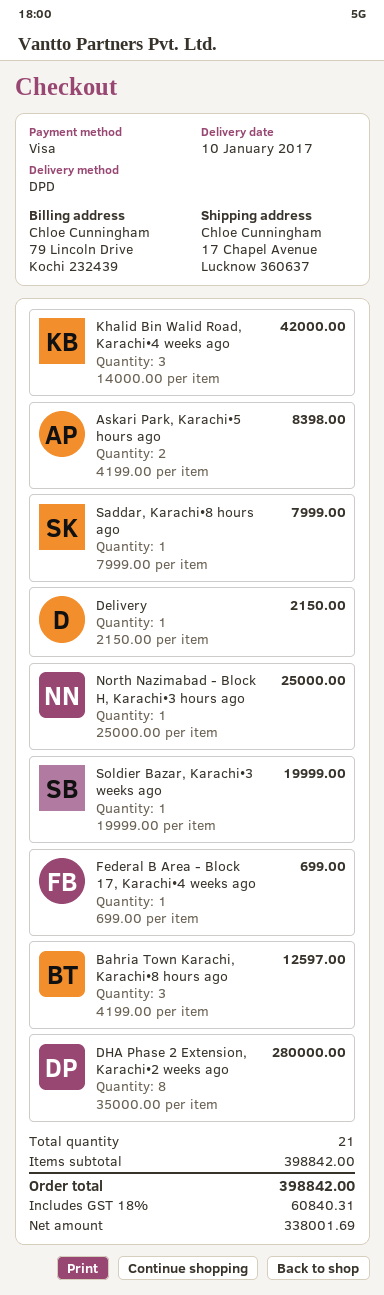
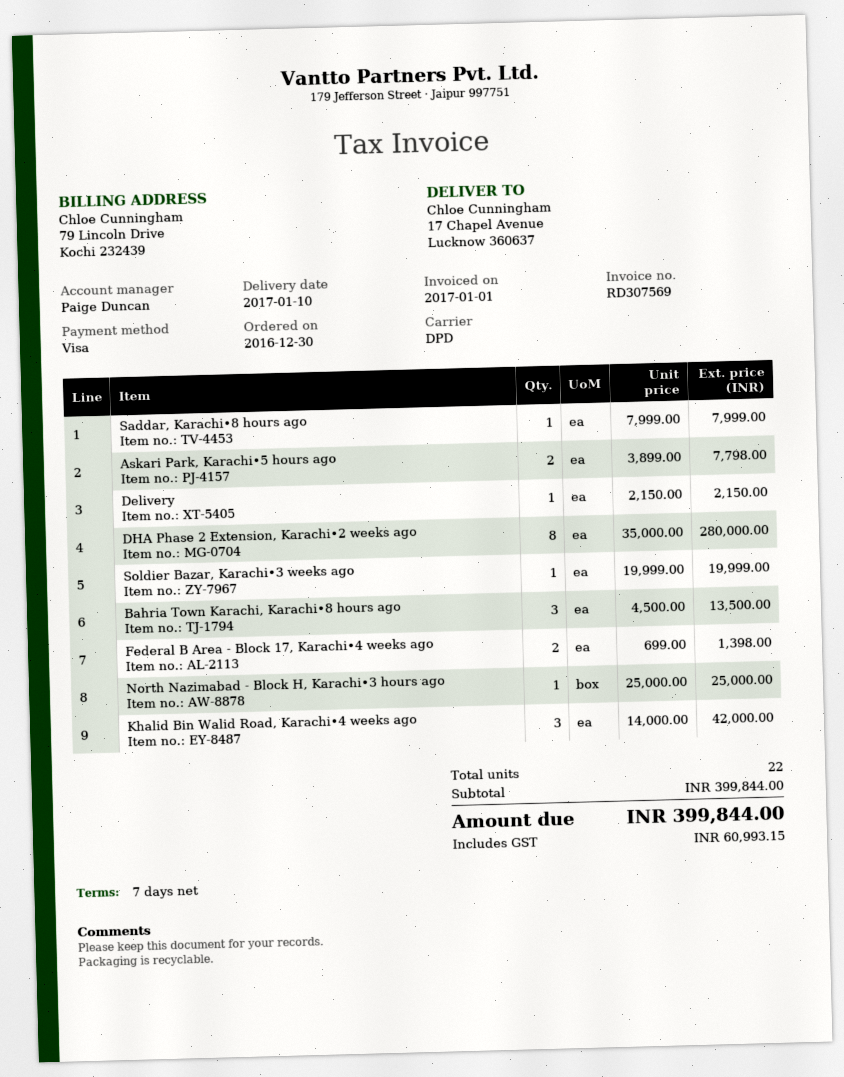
Askari Park, Karachi•5 hours ago: 2 x 4199.00 = 8398.00 -> 2 x 3899.00 = 7798.00
Federal B Area - Block 17, Karachi•4 weeks ago: 1 x 699.00 = 699.00 -> 2 x 699.00 = 1398.00
Bahria Town Karachi, Karachi•8 hours ago: 3 x 4199.00 = 12597.00 -> 3 x 4500.00 = 13500.00
total quantity: 21 -> 22
subtotal: 398842.00 -> 399844.00
tax: 60840.31 -> 60993.15
total: 398842.00 -> 399844.00

